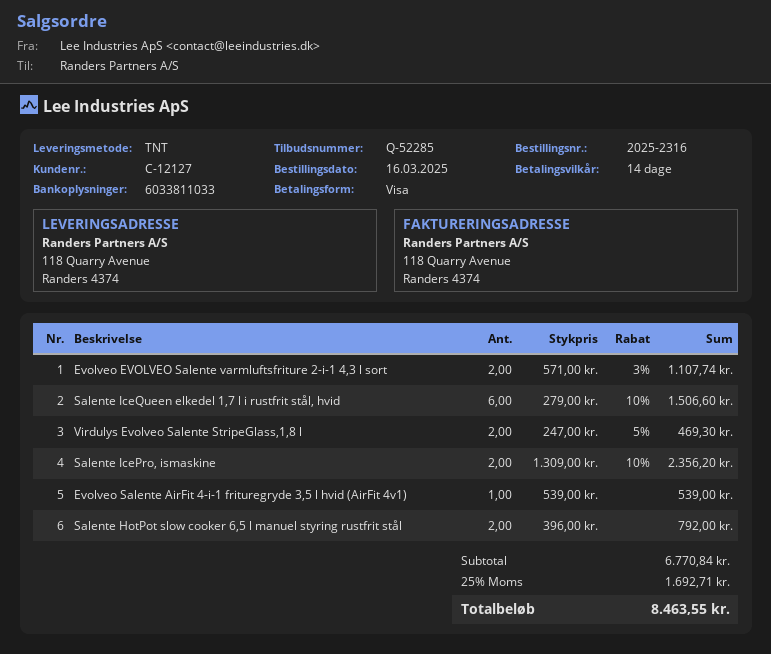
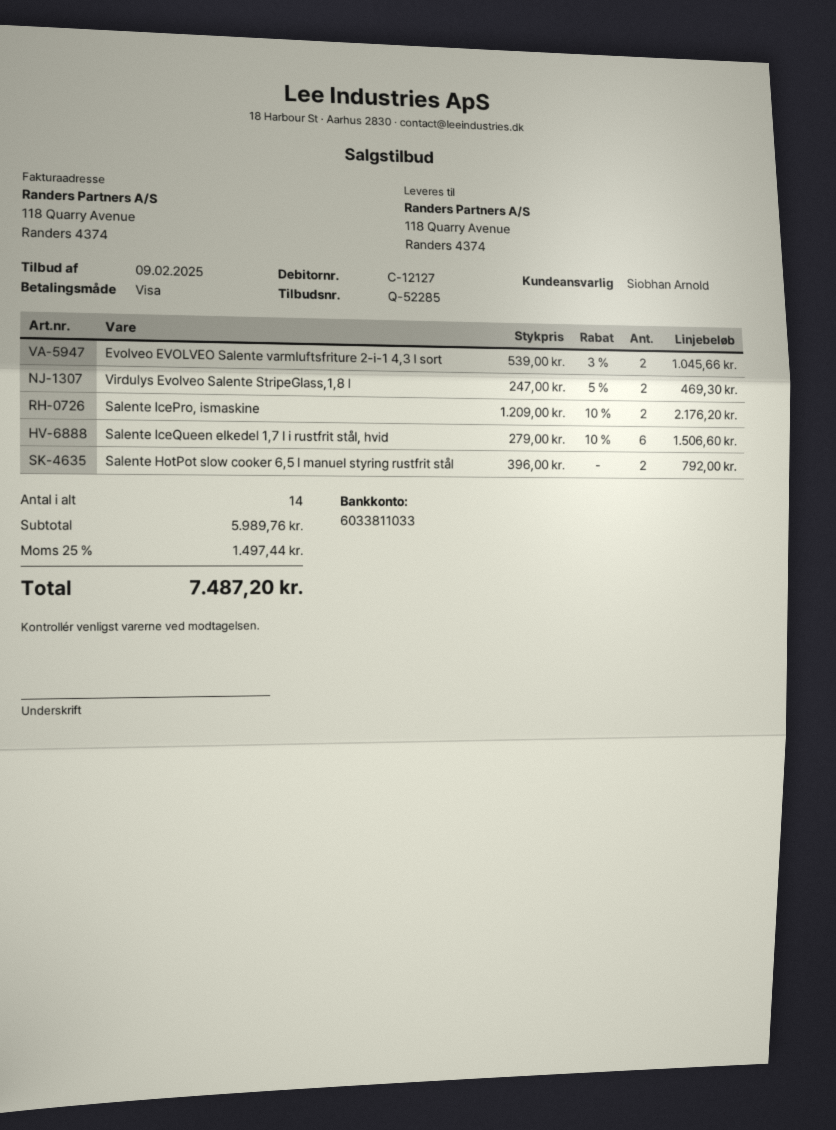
Evolveo EVOLVEO Salente varmluftsfriture 2-i-1 4,3 l sort: 2 x 571.00 - 3% = 1107.74 -> 2 x 539.00 - 3% = 1045.66
Salente IcePro, ismaskine: 2 x 1309.00 - 10% = 2356.20 -> 2 x 1209.00 - 10% = 2176.20
Evolveo Salente AirFit 4-i-1 frituregryde 3,5 l hvid (AirFit 4v1): 1 x 539.00 = 539.00 -> none
subtotal: 6770.84 -> 5989.76
tax: 25% = 1692.71 -> 25% = 1497.44
total: 8463.55 -> 7487.20

